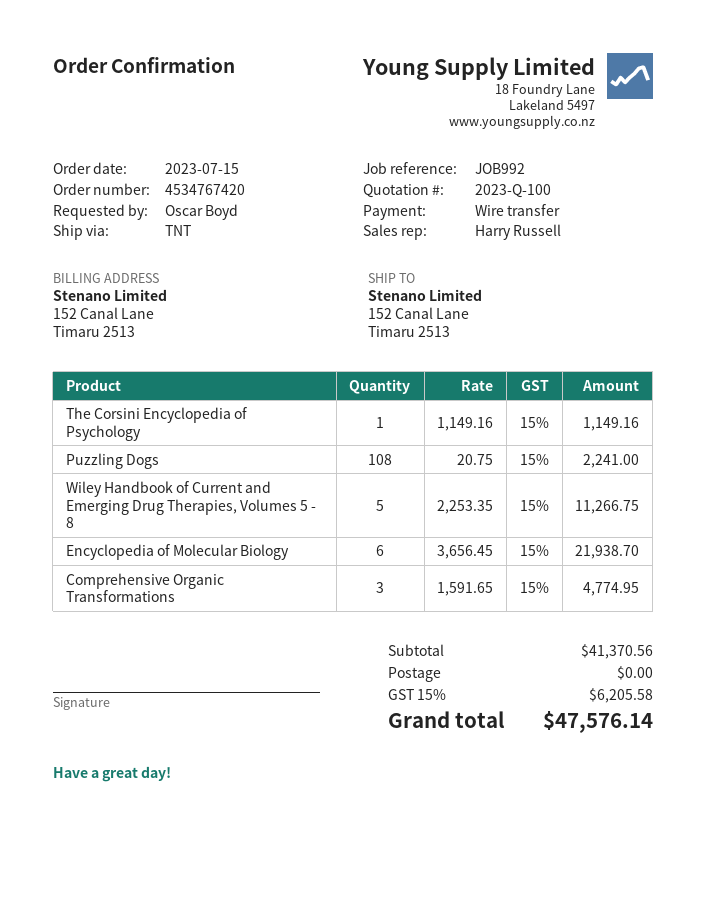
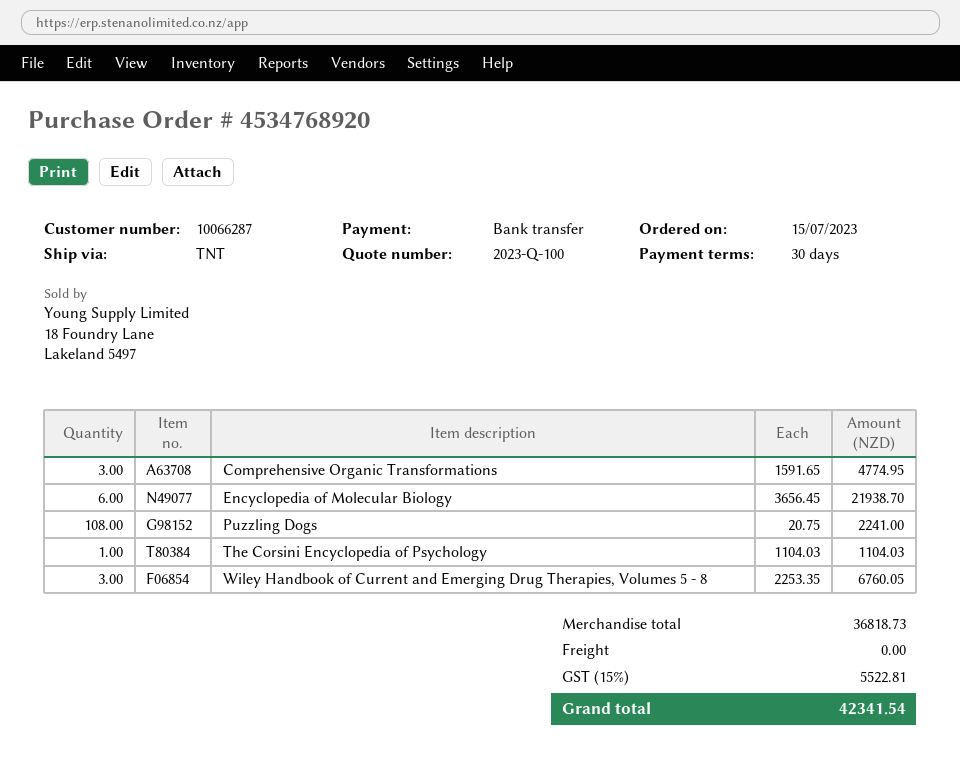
order number: 4534767420 -> 4534768920
The Corsini Encyclopedia of Psychology: 1 x 1149.16 = 1149.16 -> 1 x 1104.03 = 1104.03
Wiley Handbook of Current and Emerging Drug Therapies, Volumes 5 - 8: 5 x 2253.35 = 11266.75 -> 3 x 2253.35 = 6760.05
subtotal: 41370.56 -> 36818.73
tax: 15% = 6205.58 -> 15% = 5522.81
total: 47576.14 -> 42341.54

